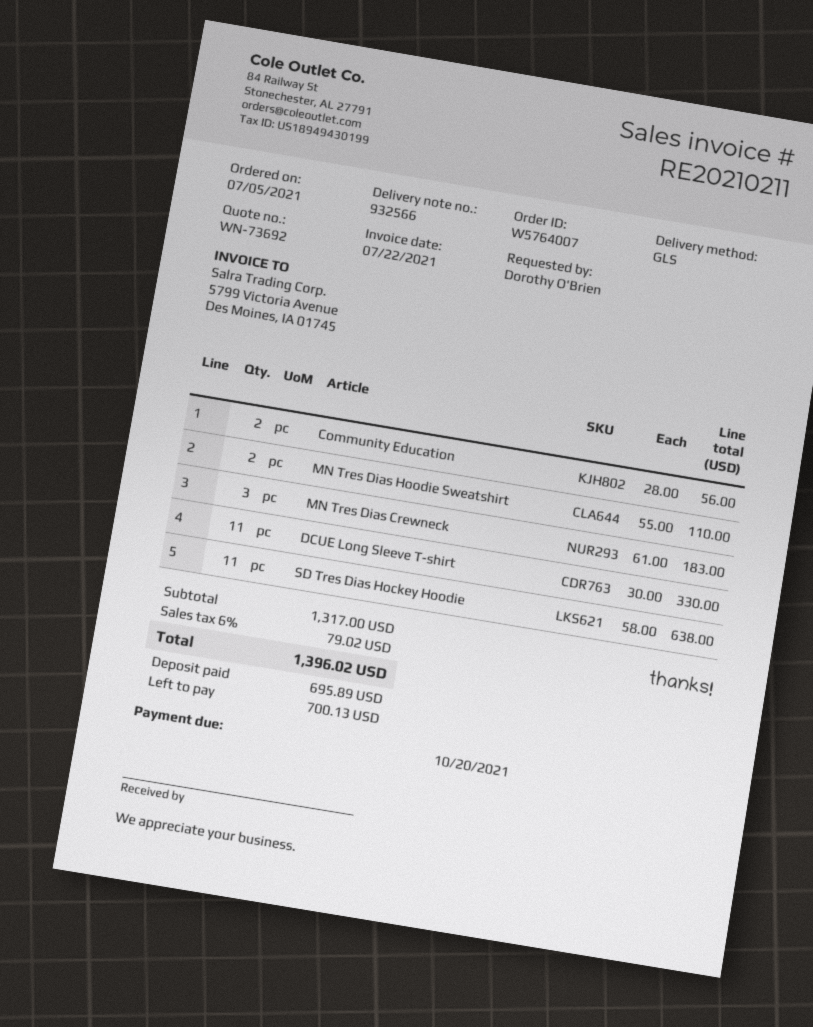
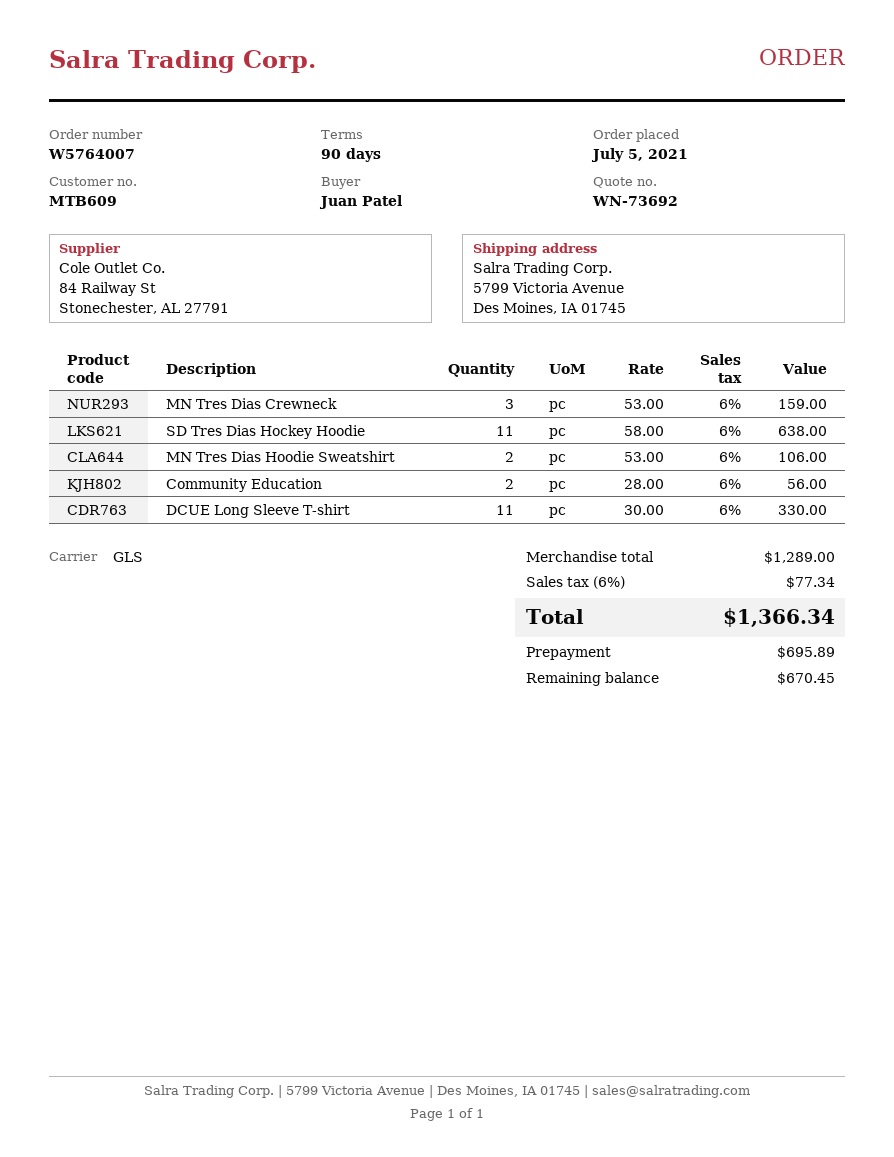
ordered by: Dorothy O'Brien -> Juan Patel
MN Tres Dias Hoodie Sweatshirt: 2 x 55.00 = 110.00 -> 2 x 53.00 = 106.00
MN Tres Dias Crewneck: 3 x 61.00 = 183.00 -> 3 x 53.00 = 159.00
subtotal: 1317.00 -> 1289.00
tax: 6% = 79.02 -> 6% = 77.34
total: 1396.02 -> 1366.34
balance: 700.13 -> 670.45

